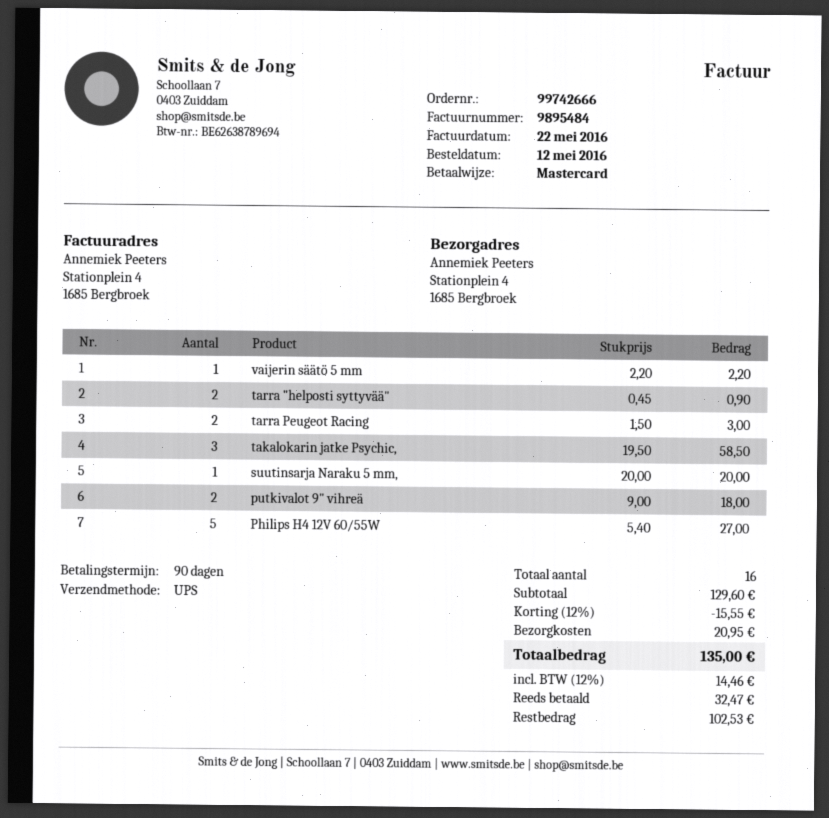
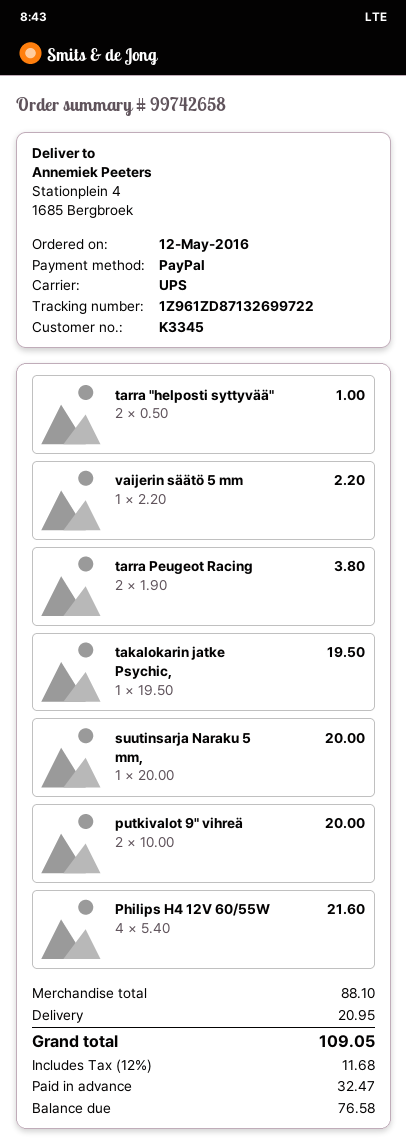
order number: 99742666 -> 99742658
payment method: Mastercard -> PayPal
tarra "helposti syttyvää": 2 x 0.45 = 0.90 -> 2 x 0.50 = 1.00
tarra Peugeot Racing: 2 x 1.50 = 3.00 -> 2 x 1.90 = 3.80
takalokarin jatke Psychic,: 3 x 19.50 = 58.50 -> 1 x 19.50 = 19.50
putkivalot 9" vihreä: 2 x 9.00 = 18.00 -> 2 x 10.00 = 20.00
Philips H4 12V 60/55W: 5 x 5.40 = 27.00 -> 4 x 5.40 = 21.60
subtotal: 129.60 -> 88.10
discount: 12% = 15.55 -> none
tax: 12% = 14.46 -> 12% = 11.68
total: 135.00 -> 109.05
balance: 102.53 -> 76.58

